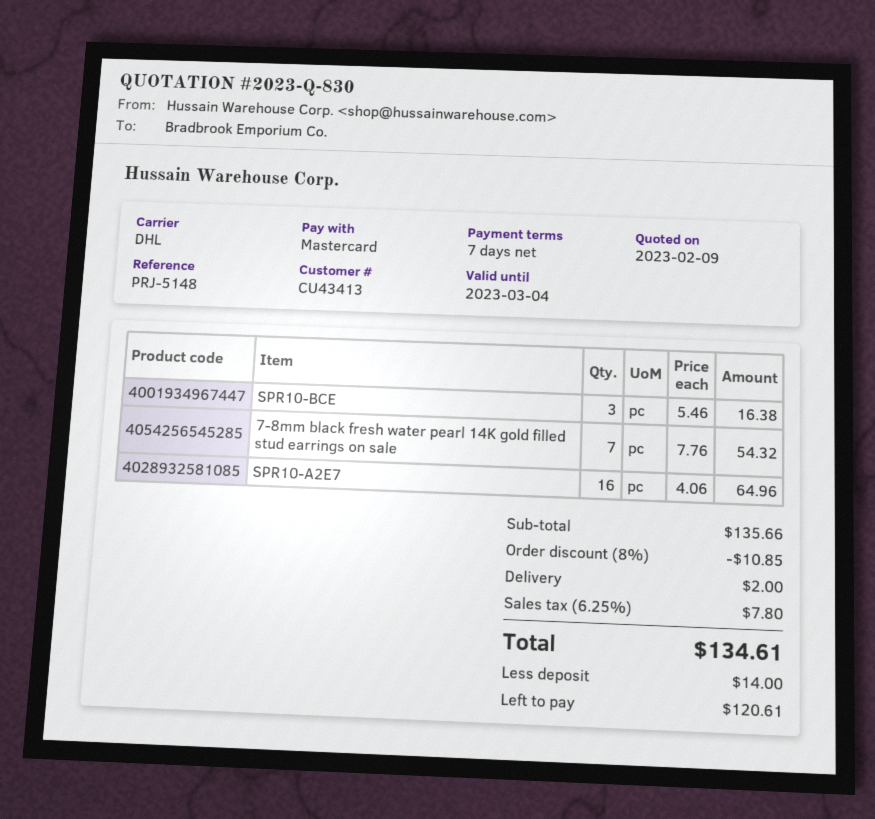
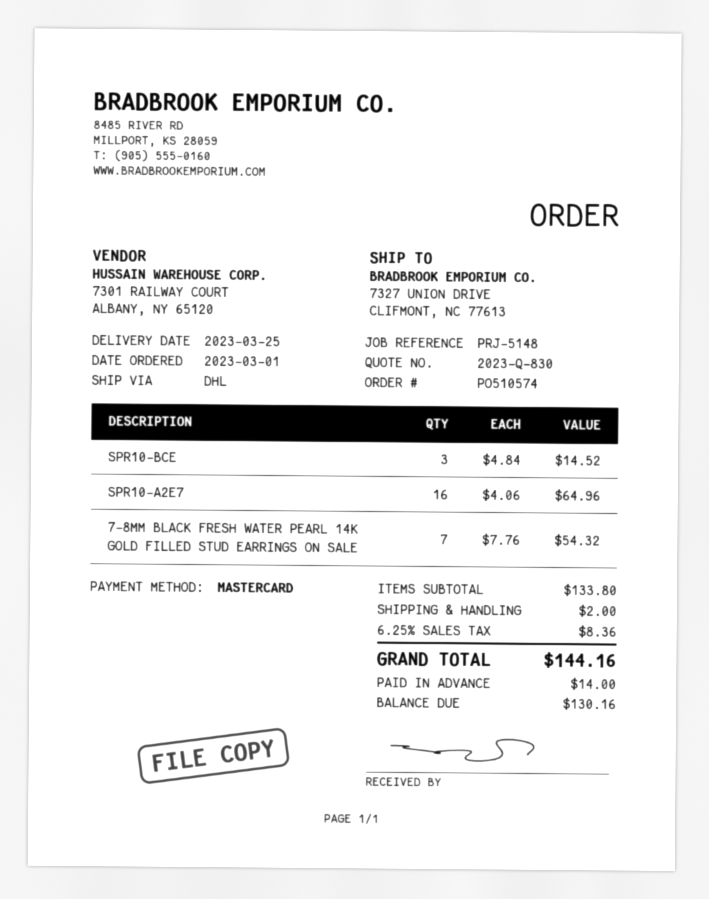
SPR10-BCE: 3 x 5.46 = 16.38 -> 3 x 4.84 = 14.52
subtotal: 135.66 -> 133.80
discount: 8% = 10.85 -> none
tax: 6.25% = 7.80 -> 6.25% = 8.36
total: 134.61 -> 144.16
balance: 120.61 -> 130.16

